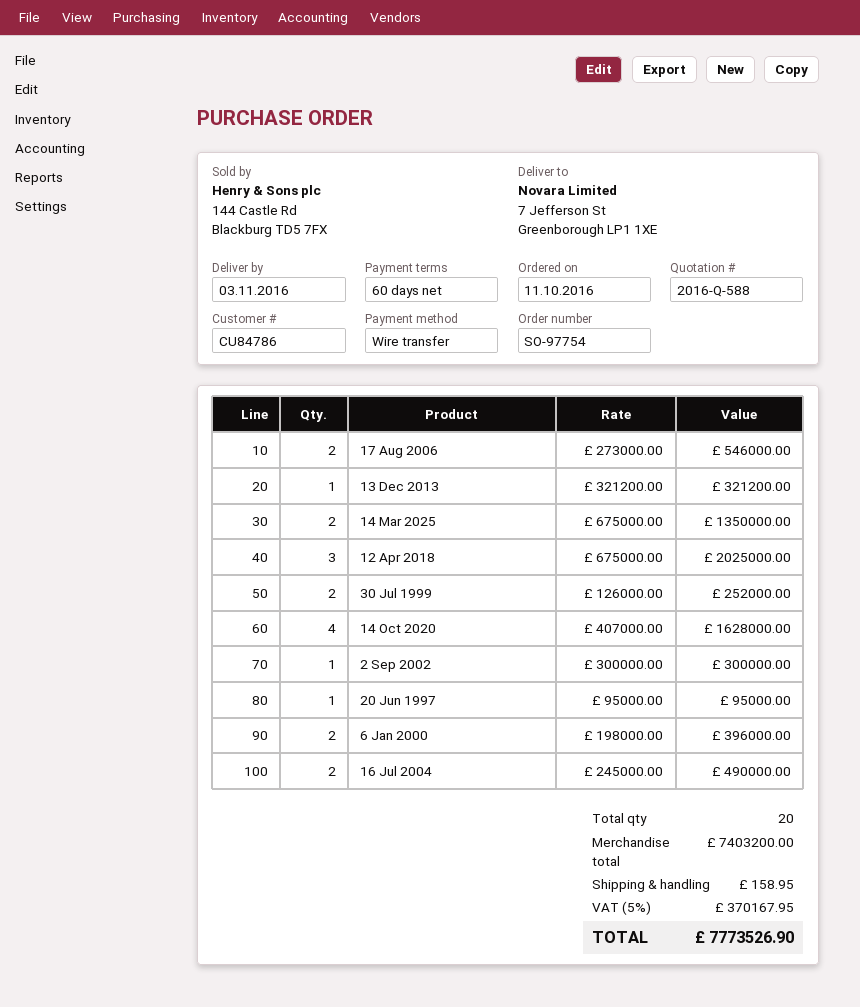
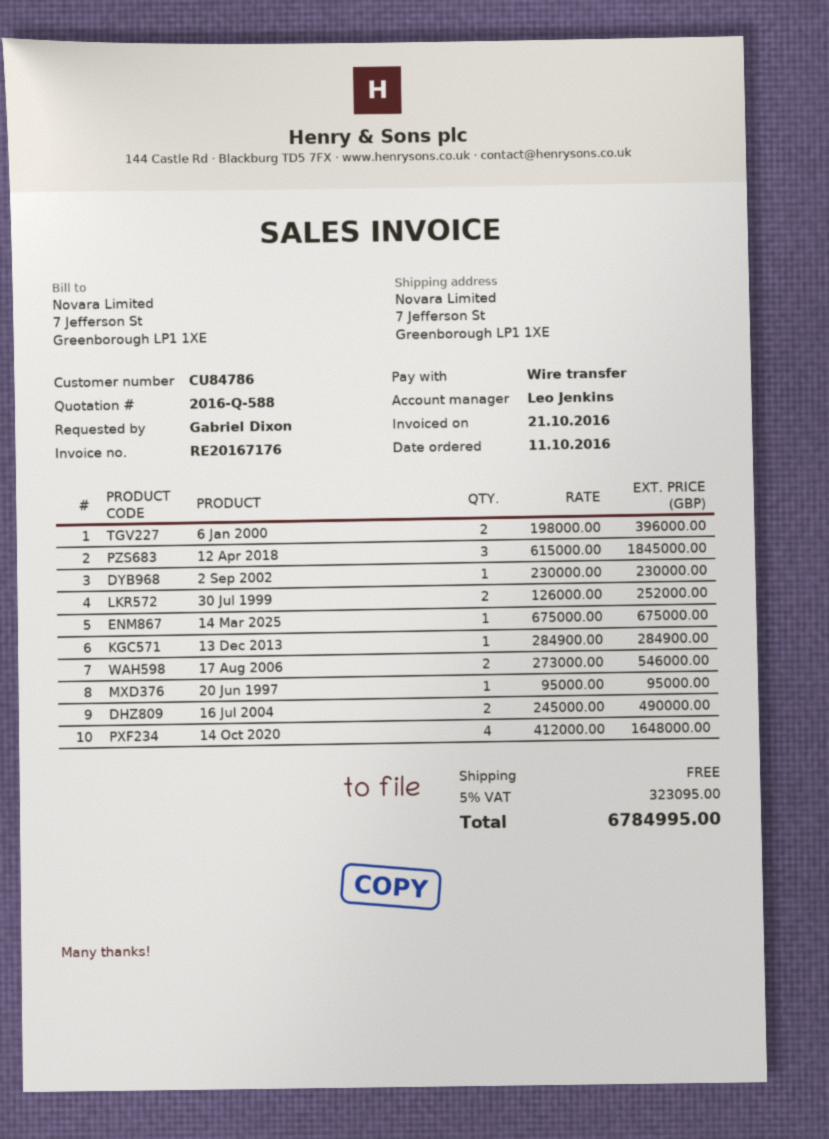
13 Dec 2013: 1 x 321200.00 = 321200.00 -> 1 x 284900.00 = 284900.00
14 Mar 2025: 2 x 675000.00 = 1350000.00 -> 1 x 675000.00 = 675000.00
12 Apr 2018: 3 x 675000.00 = 2025000.00 -> 3 x 615000.00 = 1845000.00
14 Oct 2020: 4 x 407000.00 = 1628000.00 -> 4 x 412000.00 = 1648000.00
2 Sep 2002: 1 x 300000.00 = 300000.00 -> 1 x 230000.00 = 230000.00
shipping: 158.95 -> 0.00
tax: 5% = 370167.95 -> 5% = 323095.00
total: 7773526.90 -> 6784995.00

